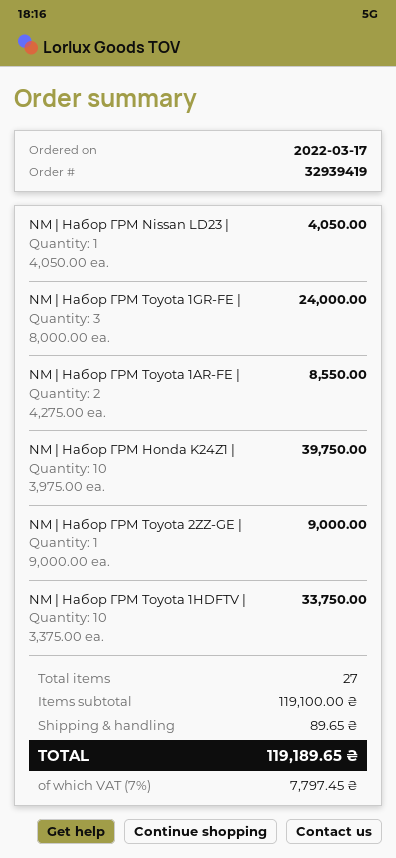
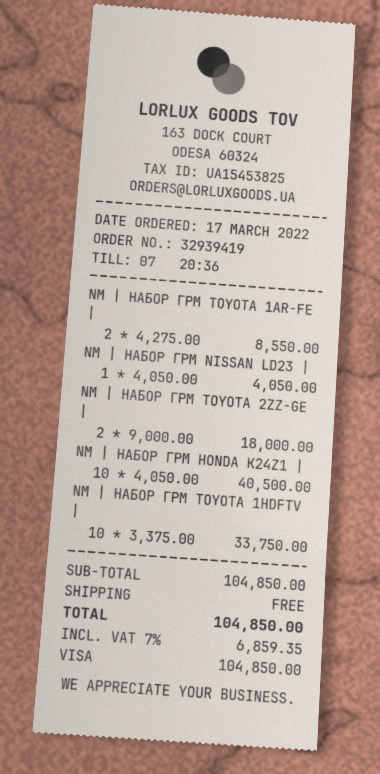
NM | Набор ГРМ Toyota 1GR-FE |: 3 x 8000.00 = 24000.00 -> none
NM | Набор ГРМ Honda K24Z1 |: 10 x 3975.00 = 39750.00 -> 10 x 4050.00 = 40500.00
NM | Набор ГРМ Toyota 2ZZ-GE |: 1 x 9000.00 = 9000.00 -> 2 x 9000.00 = 18000.00
subtotal: 119100.00 -> 104850.00
shipping: 89.65 -> 0.00
tax: 7% = 7797.45 -> 7% = 6859.35
total: 119189.65 -> 104850.00

